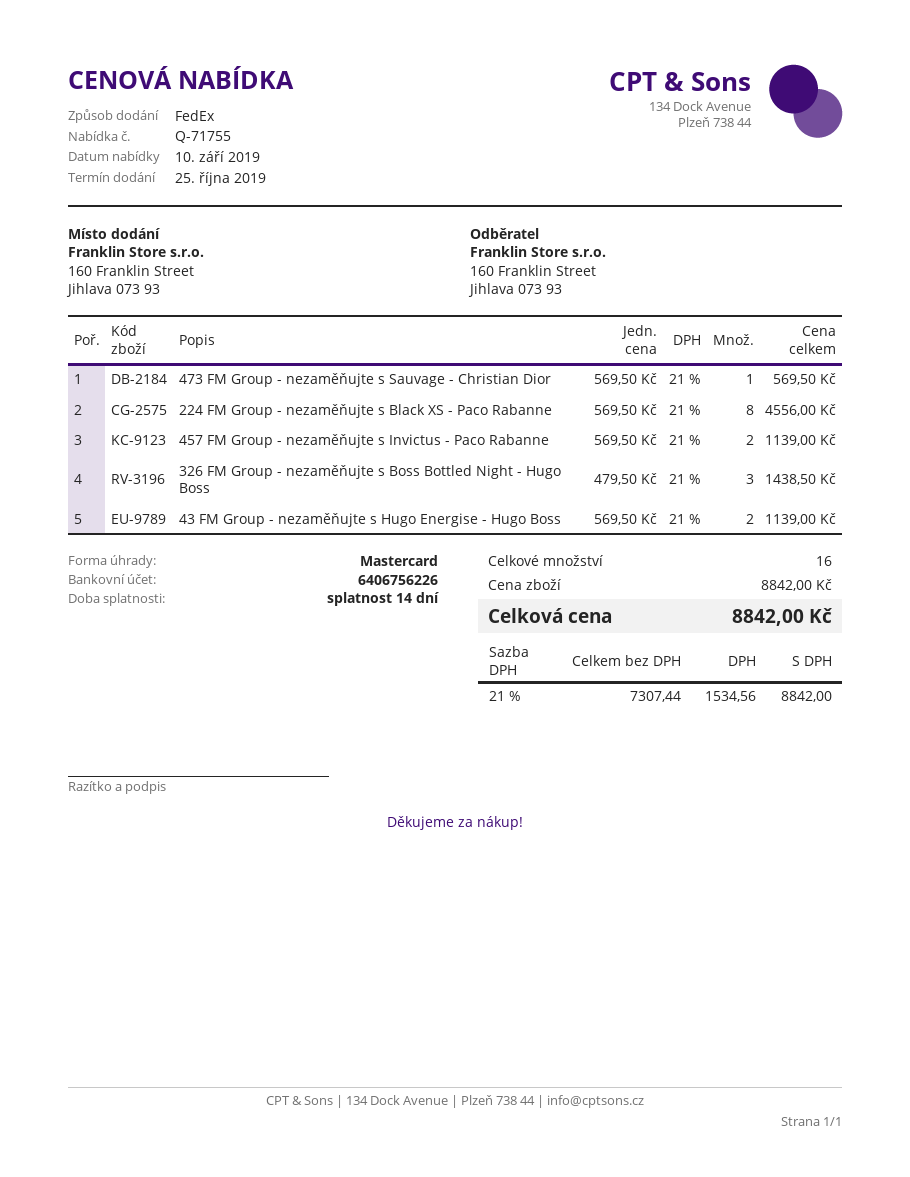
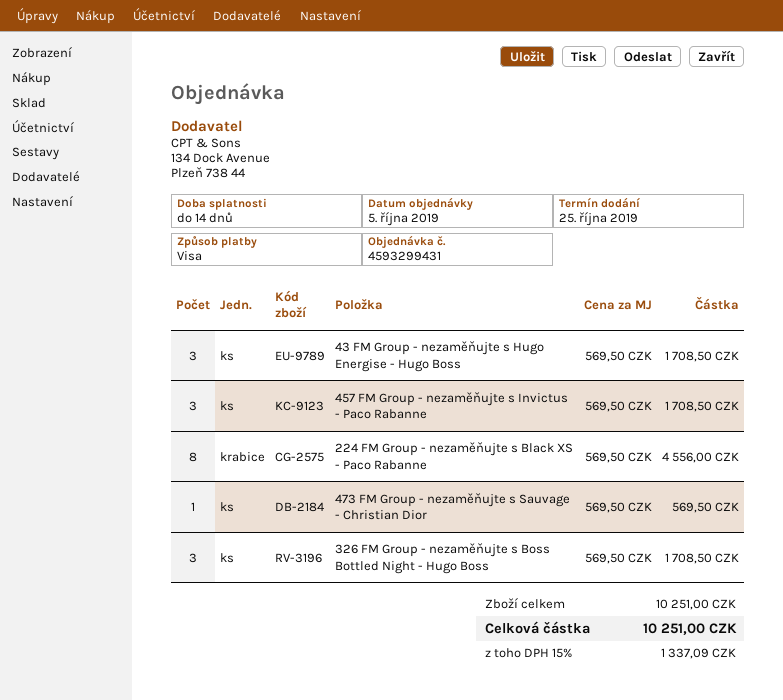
payment method: Mastercard -> Visa
457 FM Group - nezaměňujte s Invictus - Paco Rabanne: 2 x 569.50 = 1139.00 -> 3 x 569.50 = 1708.50
326 FM Group - nezaměňujte s Boss Bottled Night - Hugo Boss: 3 x 479.50 = 1438.50 -> 3 x 569.50 = 1708.50
43 FM Group - nezaměňujte s Hugo Energise - Hugo Boss: 2 x 569.50 = 1139.00 -> 3 x 569.50 = 1708.50
subtotal: 8842.00 -> 10251.00
tax: 21% = 1534.56 -> 15% = 1337.09
total: 8842.00 -> 10251.00

